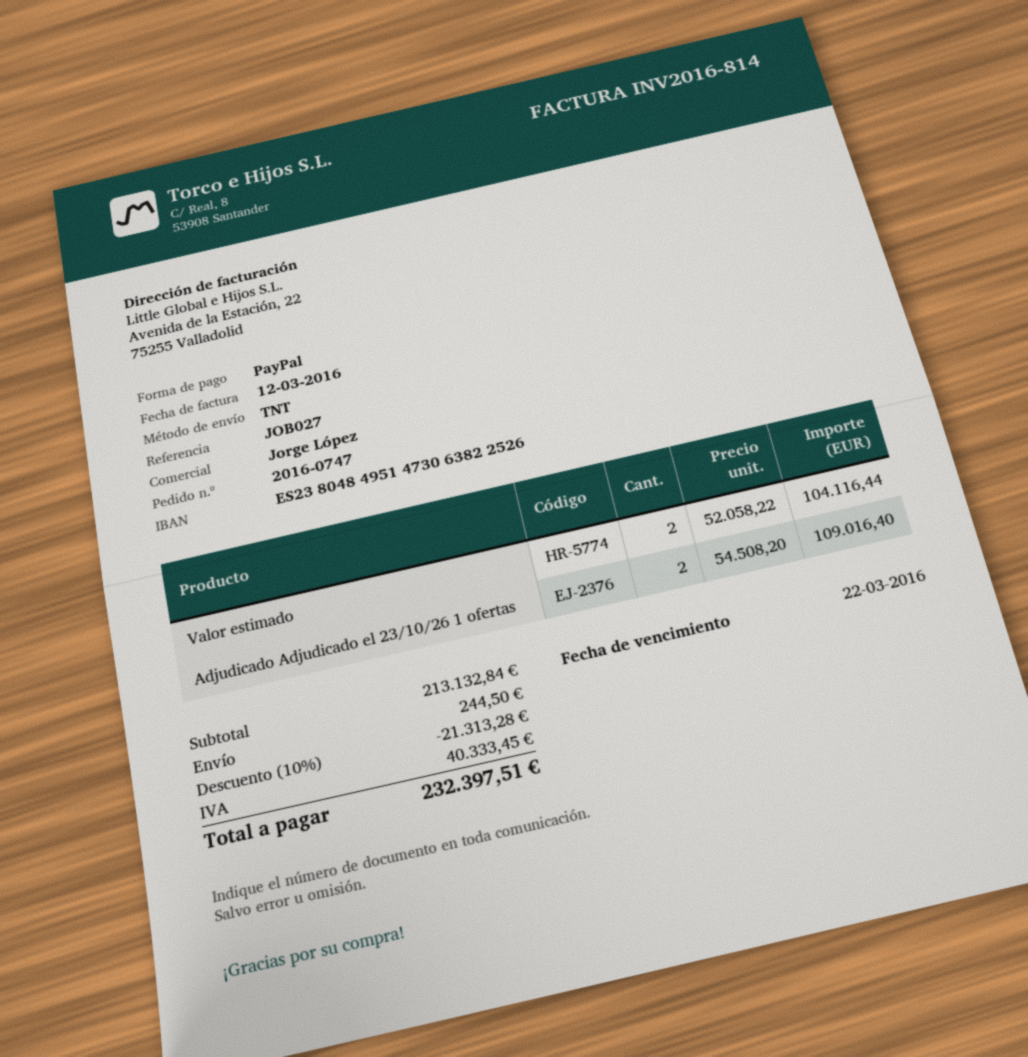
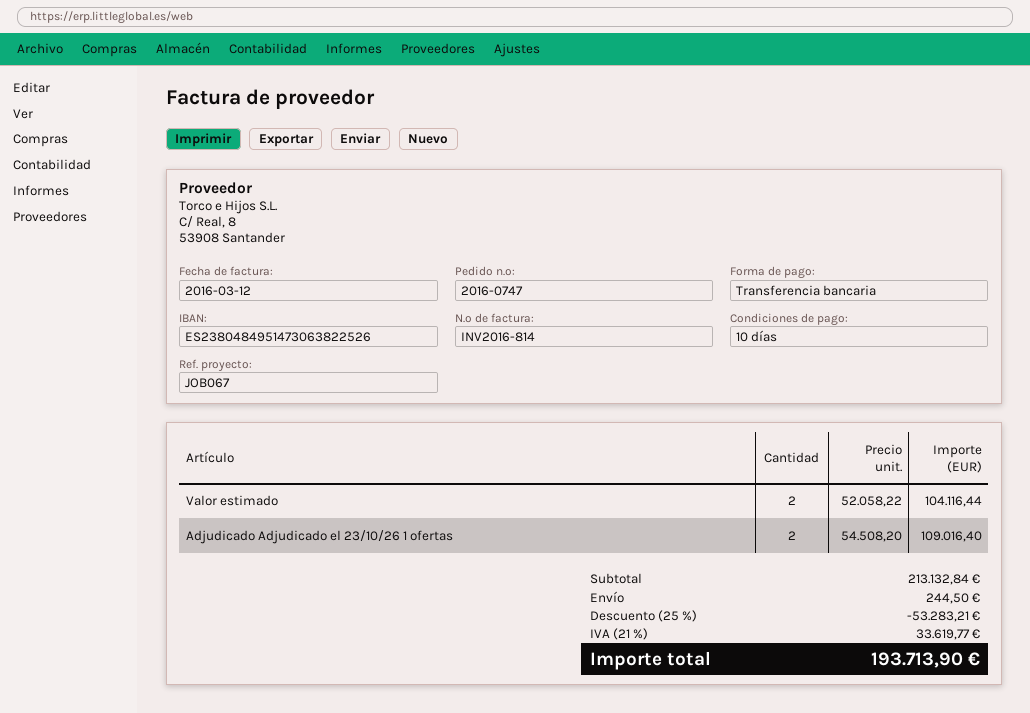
reference: JOB027 -> JOB067
payment method: PayPal -> bank transfer
discount: 10% = 21313.28 -> 25% = 53283.21
tax: 40333.45 -> 33619.77
total: 232397.51 -> 193713.90

